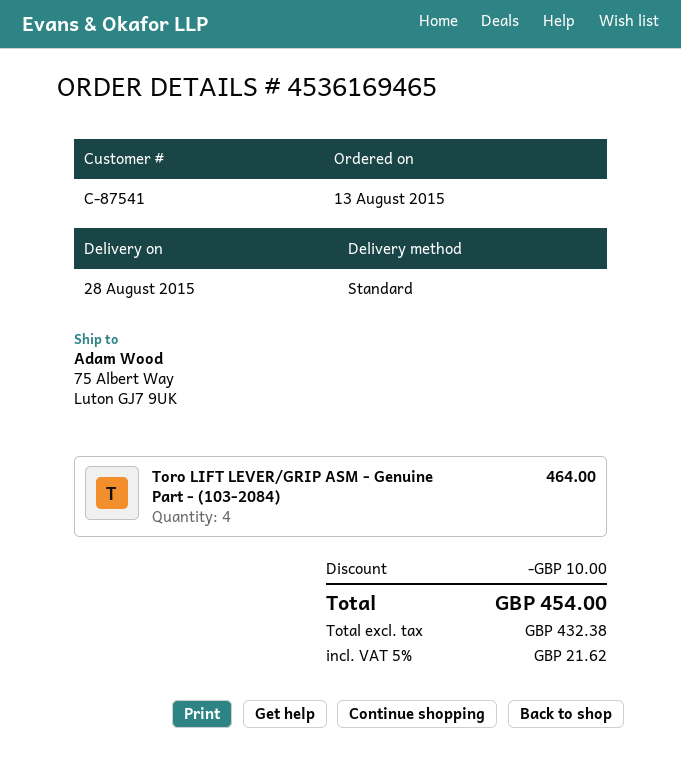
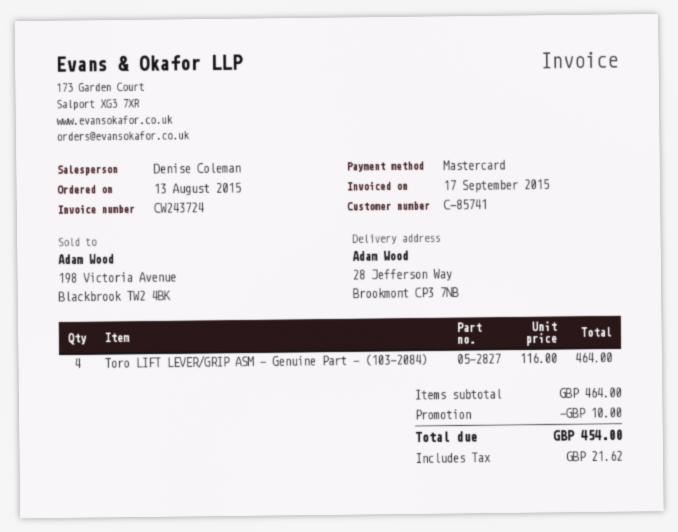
customer number: C-87541 -> C-85741
ship to: 75 Albert Way, Luton GJ7 9UK -> 28 Jefferson Way, Brookmont CP3 7NB

